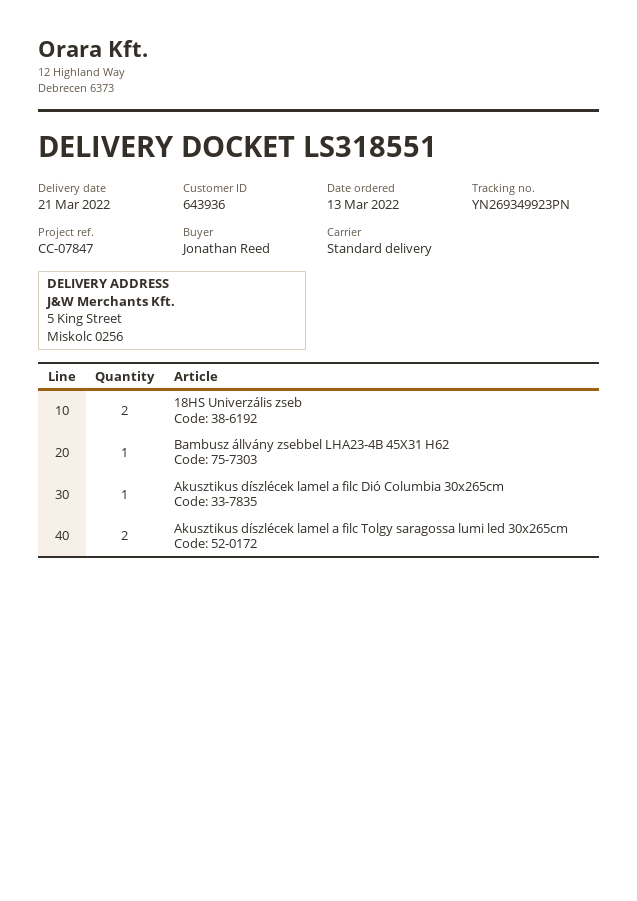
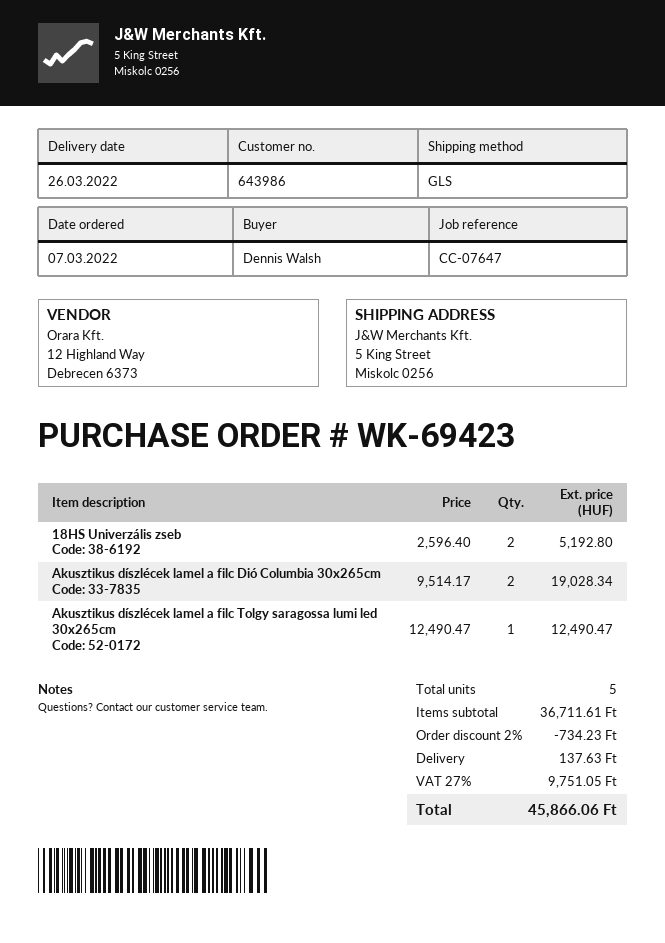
order date: 2022-03-13 -> 2022-03-07
delivery date: 2022-03-21 -> 2022-03-26
customer number: 643936 -> 643986
reference: CC-07847 -> CC-07647
ordered by: Jonathan Reed -> Dennis Walsh
shipping method: standard -> GLS
Bambusz állvány zsebbel LHA23-4B 45X31 H62: 1 -> none
Akusztikus díszlécek lamel a filc Dió Columbia 30x265cm: 1 -> 2
Akusztikus díszlécek lamel a filc Tolgy saragossa lumi led 30x265cm: 2 -> 1

